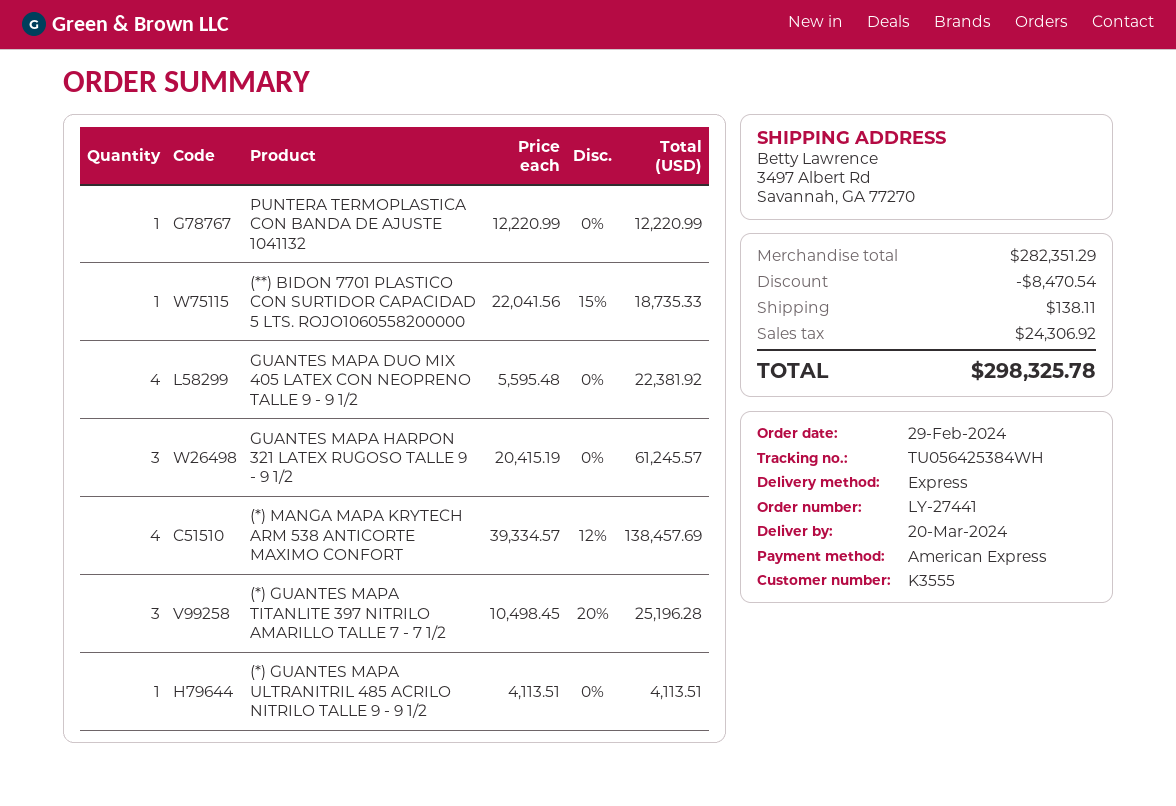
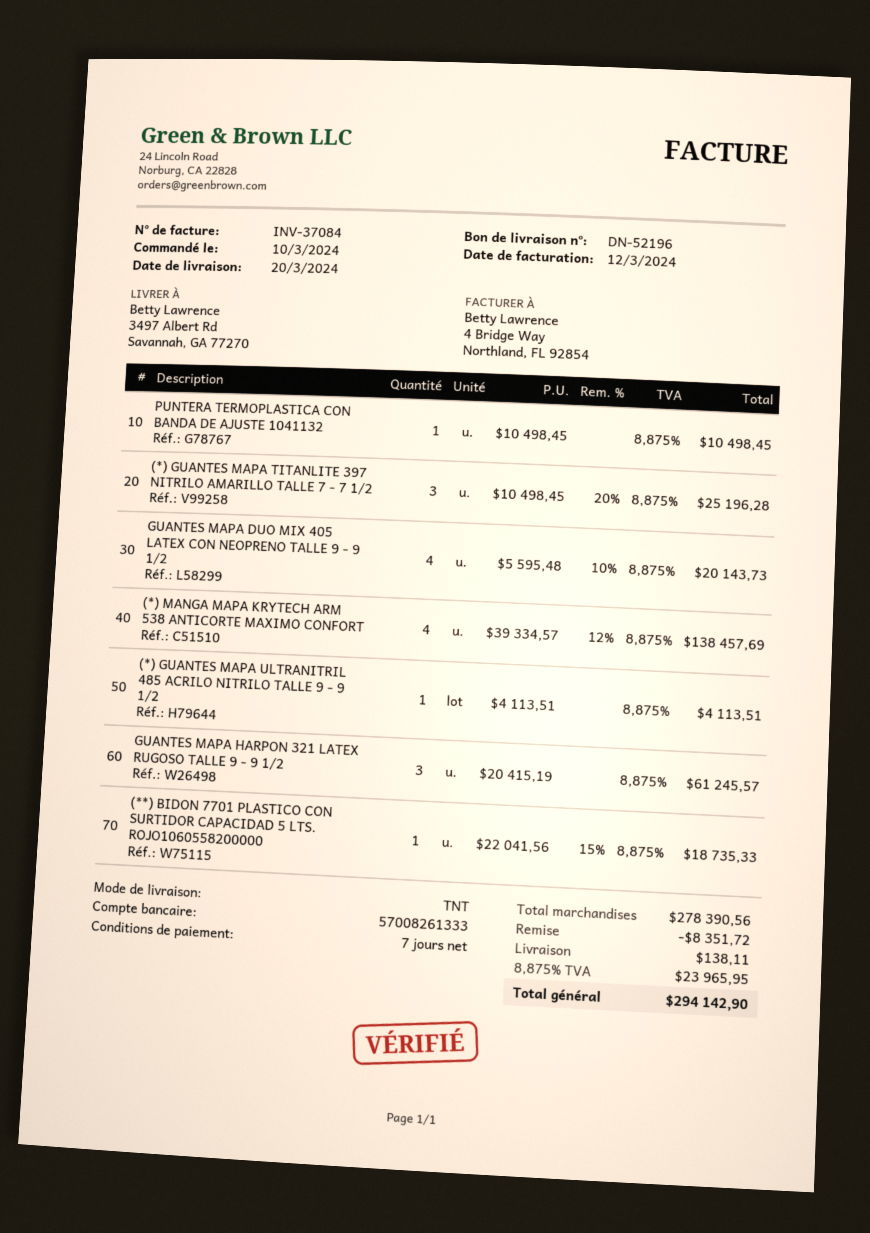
order date: 2024-02-29 -> 2024-03-10
shipping method: express -> TNT
PUNTERA TERMOPLASTICA CON BANDA DE AJUSTE 1041132: 1 x 12220.99 = 12220.99 -> 1 x 10498.45 = 10498.45
GUANTES MAPA DUO MIX 405 LATEX CON NEOPRENO TALLE 9 - 9 1/2: 4 x 5595.48 = 22381.92 -> 4 x 5595.48 - 10% = 20143.73
subtotal: 282351.29 -> 278390.56
discount: 8470.54 -> 8351.72
tax: 24306.92 -> 23965.95
total: 298325.78 -> 294142.90

